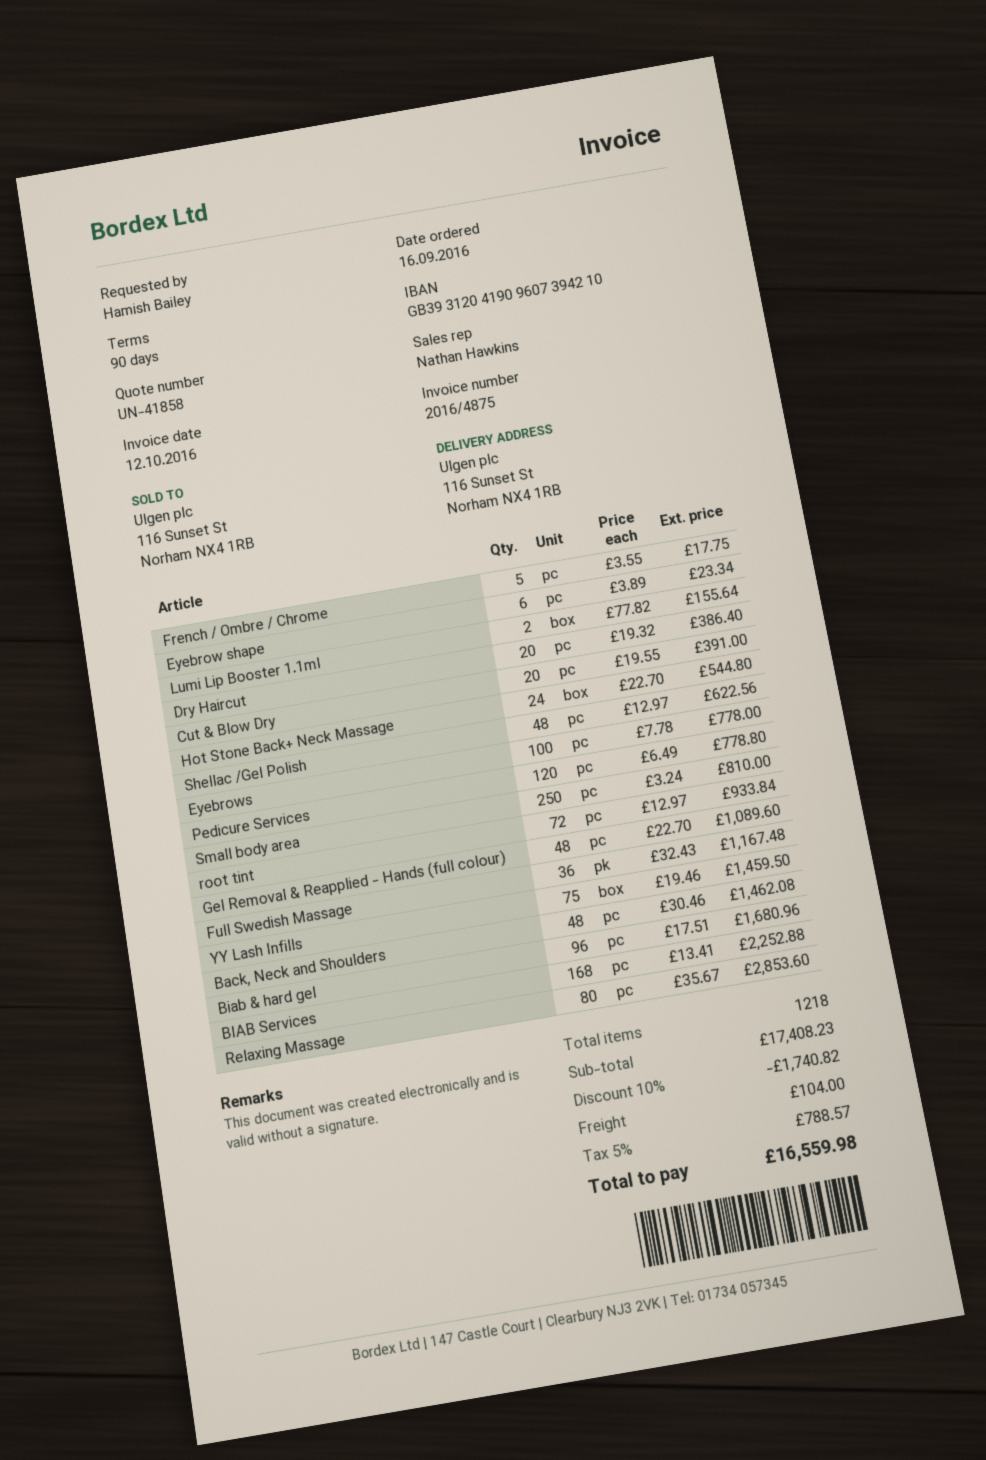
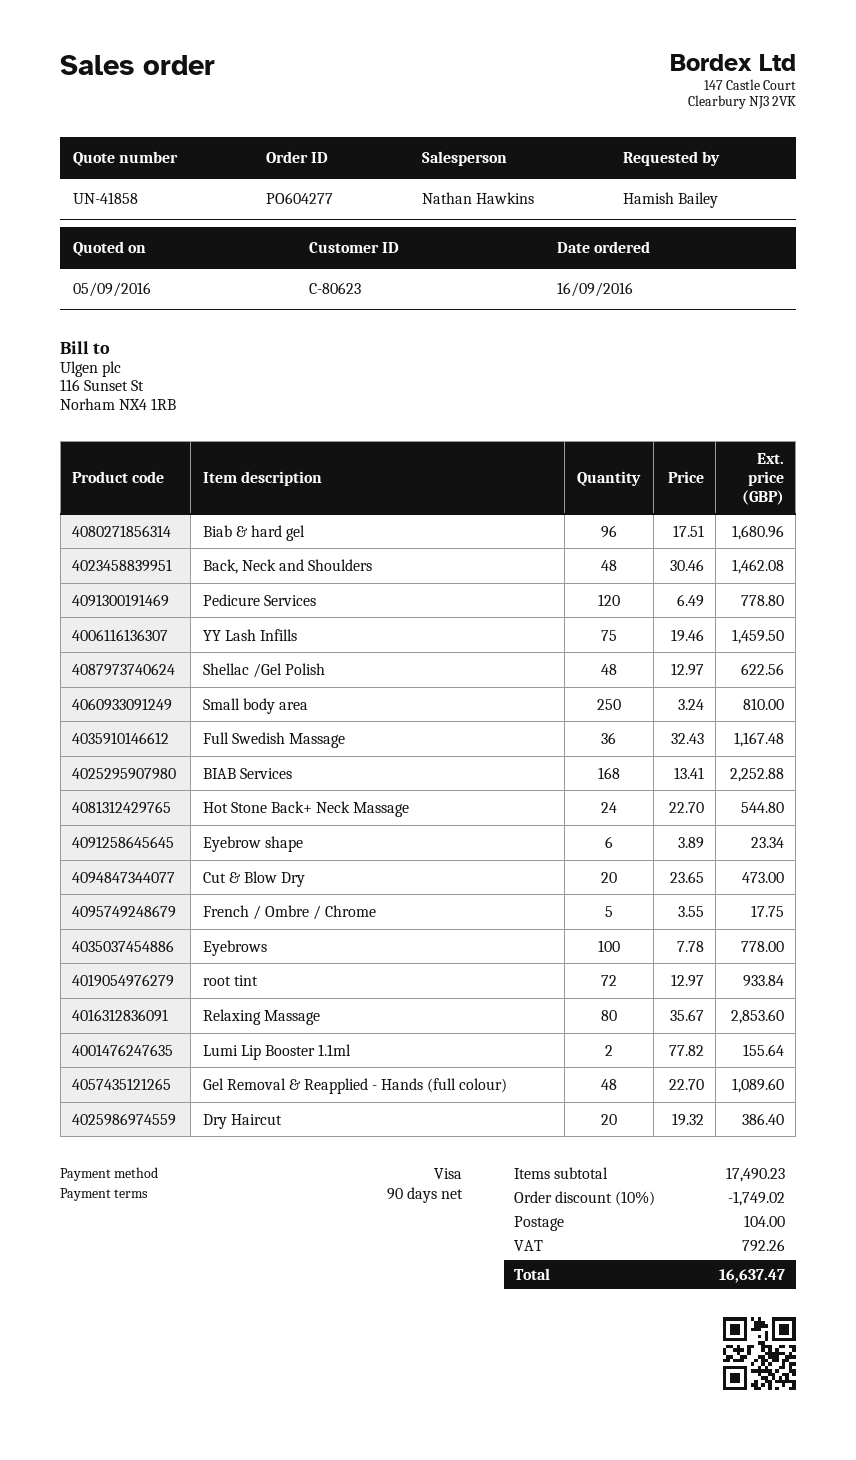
Cut & Blow Dry: 20 x 19.55 = 391.00 -> 20 x 23.65 = 473.00
subtotal: 17408.23 -> 17490.23
discount: 10% = 1740.82 -> 10% = 1749.02
tax: 788.57 -> 792.26
total: 16559.98 -> 16637.47

